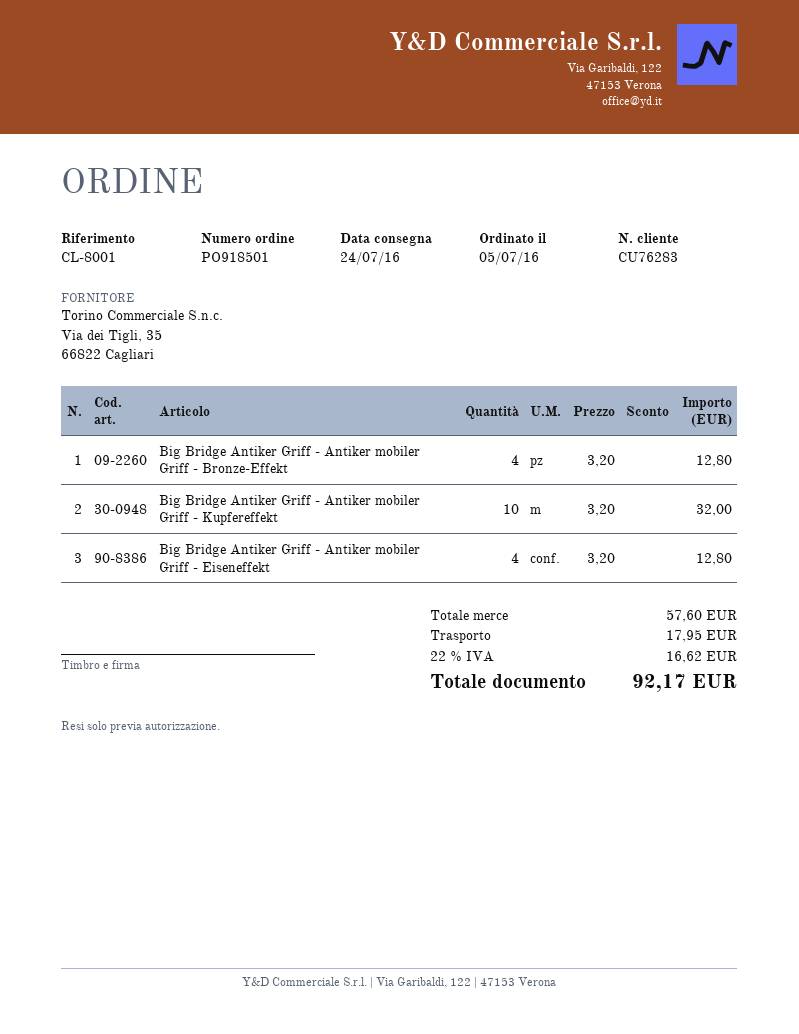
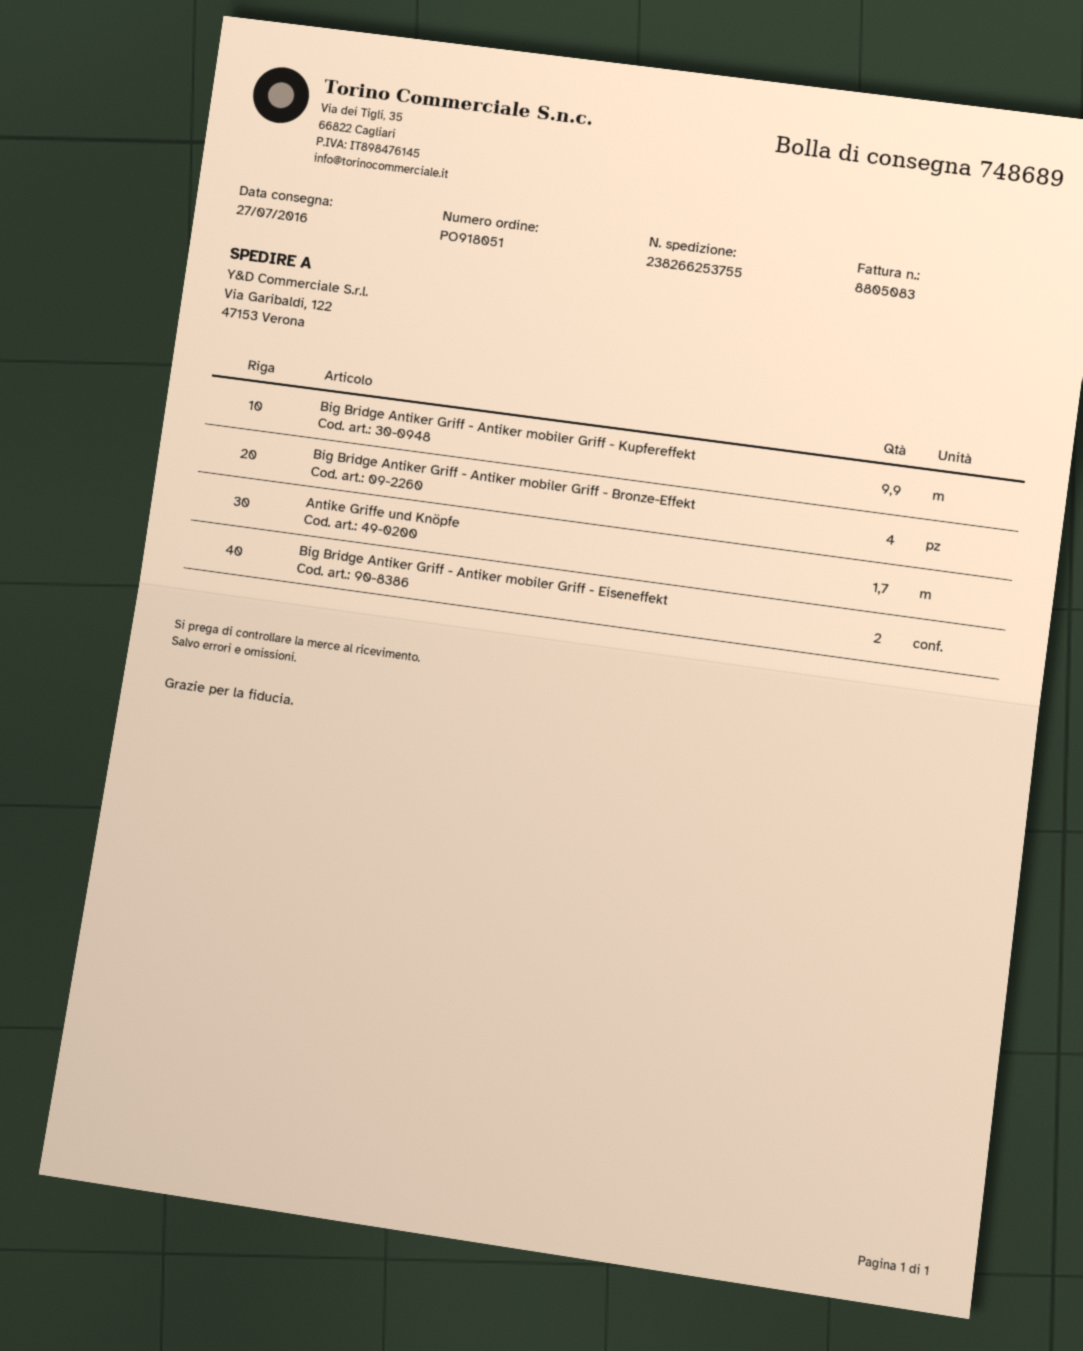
order number: PO918501 -> PO918051
delivery date: 2016-07-24 -> 2016-07-27
Big Bridge Antiker Griff - Antiker mobiler Griff - Kupfereffekt: 10 -> 9.9
Big Bridge Antiker Griff - Antiker mobiler Griff - Eiseneffekt: 4 -> 2
Antike Griffe und Knöpfe: none -> 1.7

